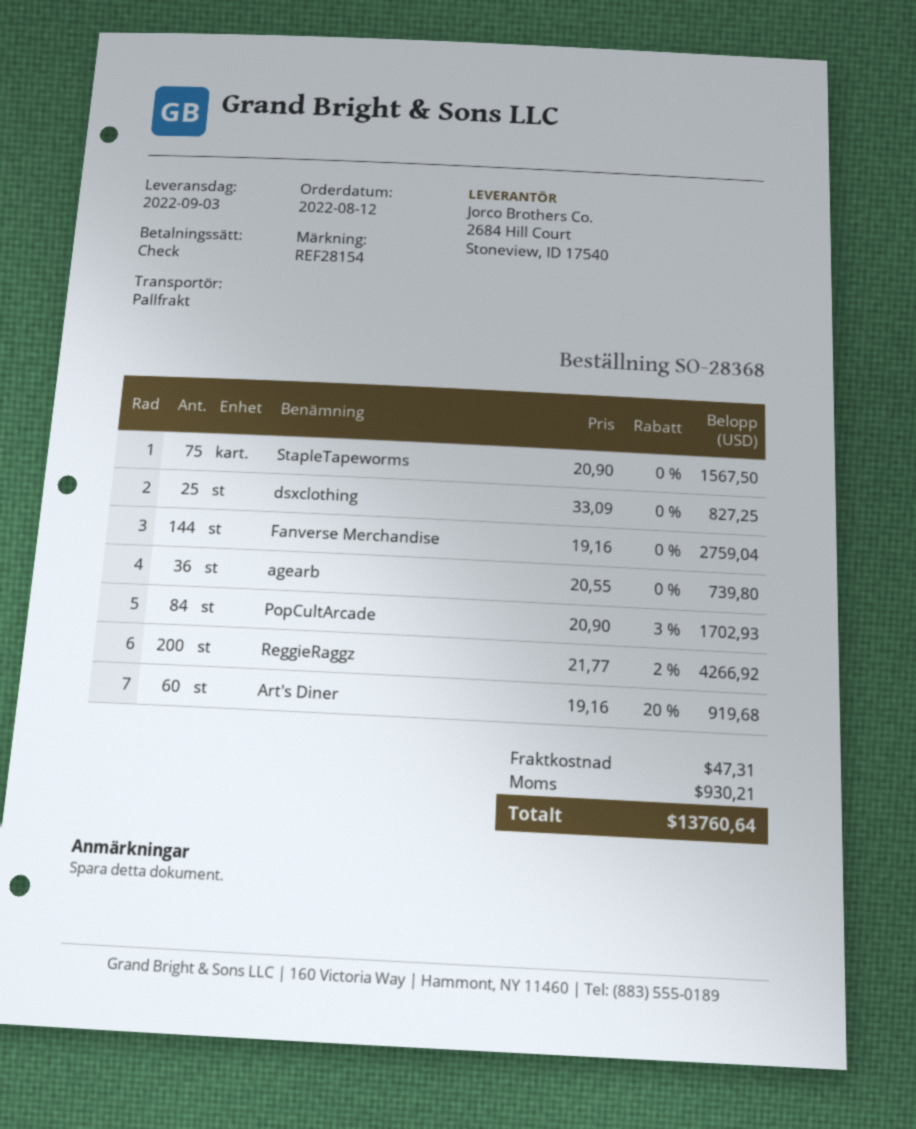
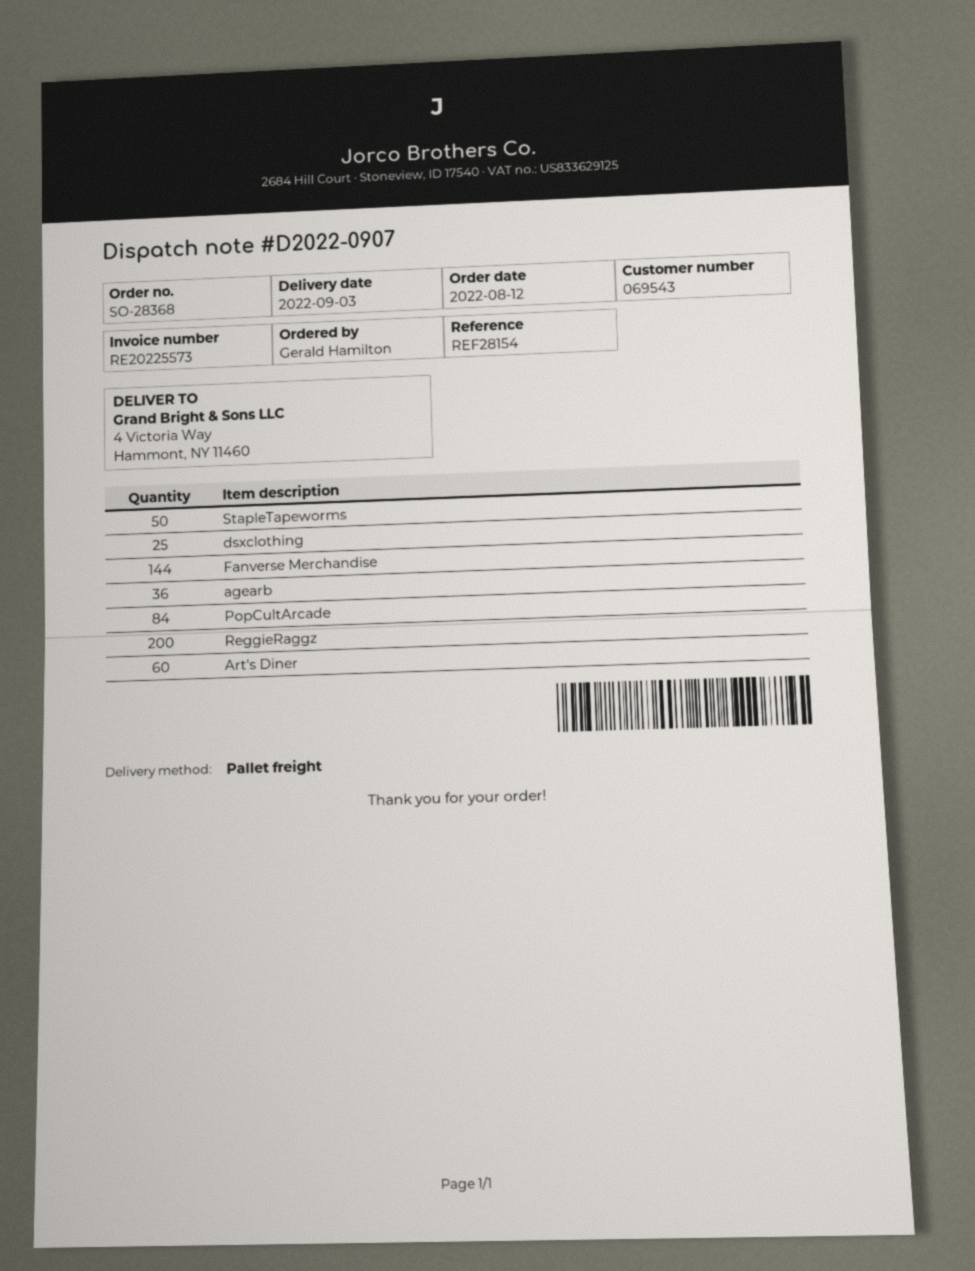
StapleTapeworms: 75 -> 50

